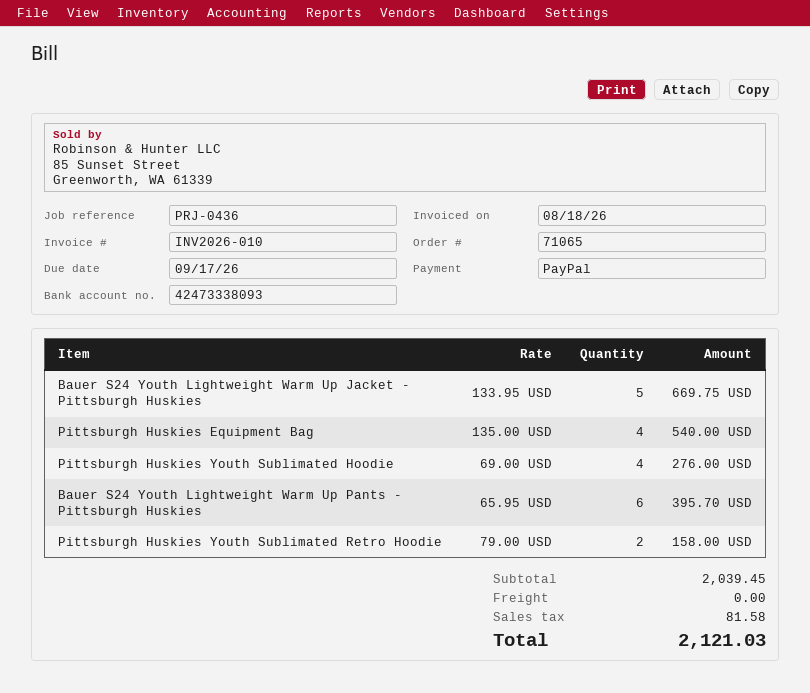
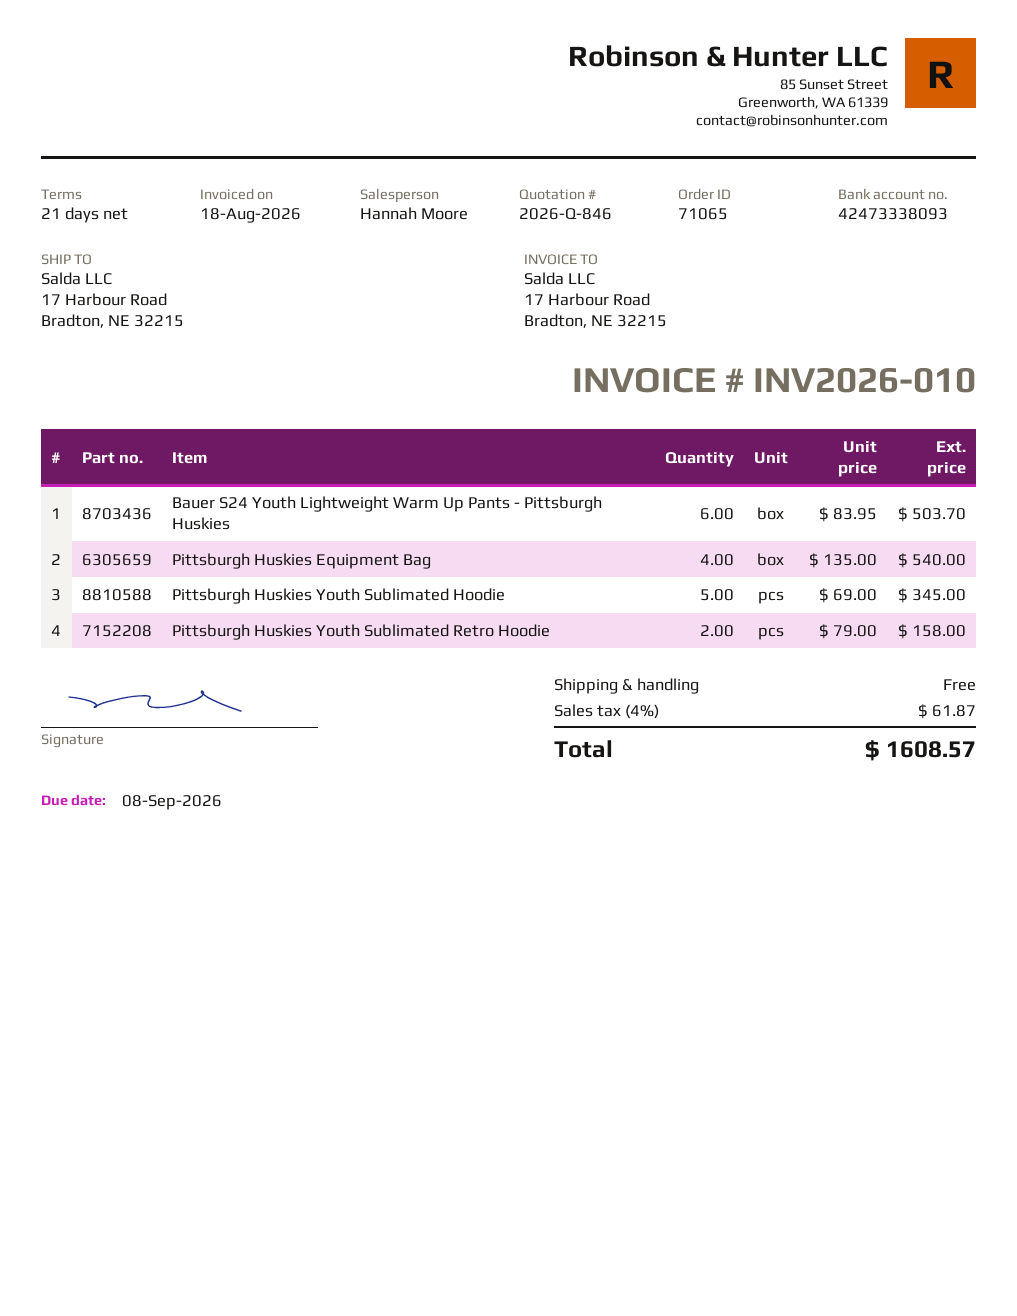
due date: 2026-09-17 -> 2026-09-08
Bauer S24 Youth Lightweight Warm Up Jacket - Pittsburgh Huskies: 5 x 133.95 = 669.75 -> none
Pittsburgh Huskies Youth Sublimated Hoodie: 4 x 69.00 = 276.00 -> 5 x 69.00 = 345.00
Bauer S24 Youth Lightweight Warm Up Pants - Pittsburgh Huskies: 6 x 65.95 = 395.70 -> 6 x 83.95 = 503.70
tax: 81.58 -> 61.87
total: 2121.03 -> 1608.57

